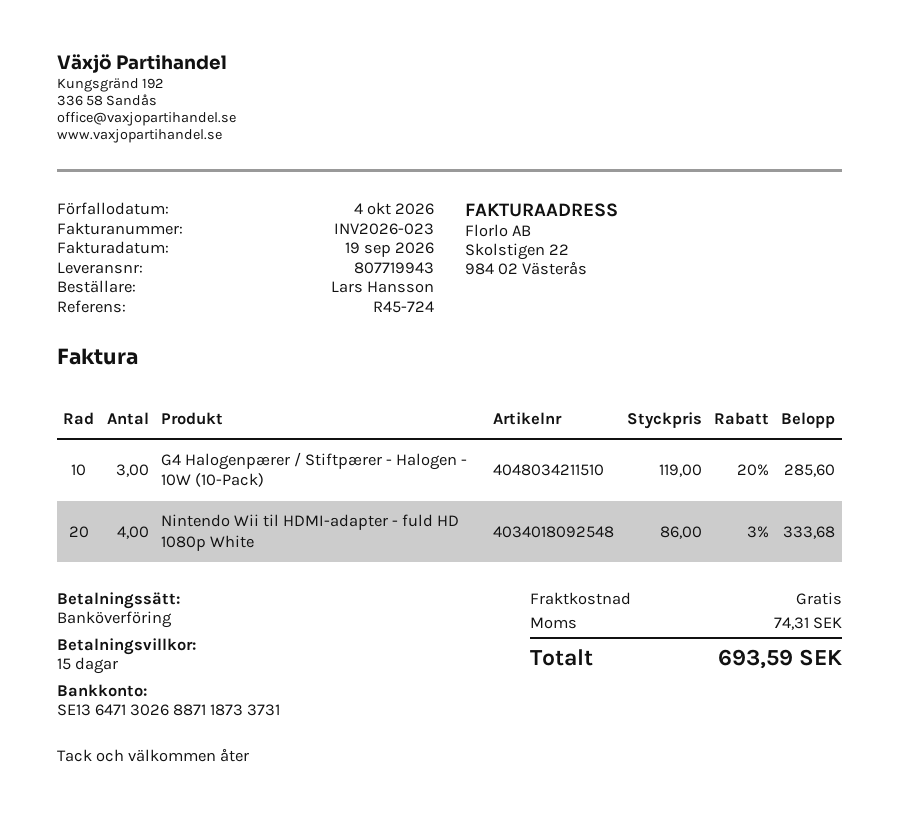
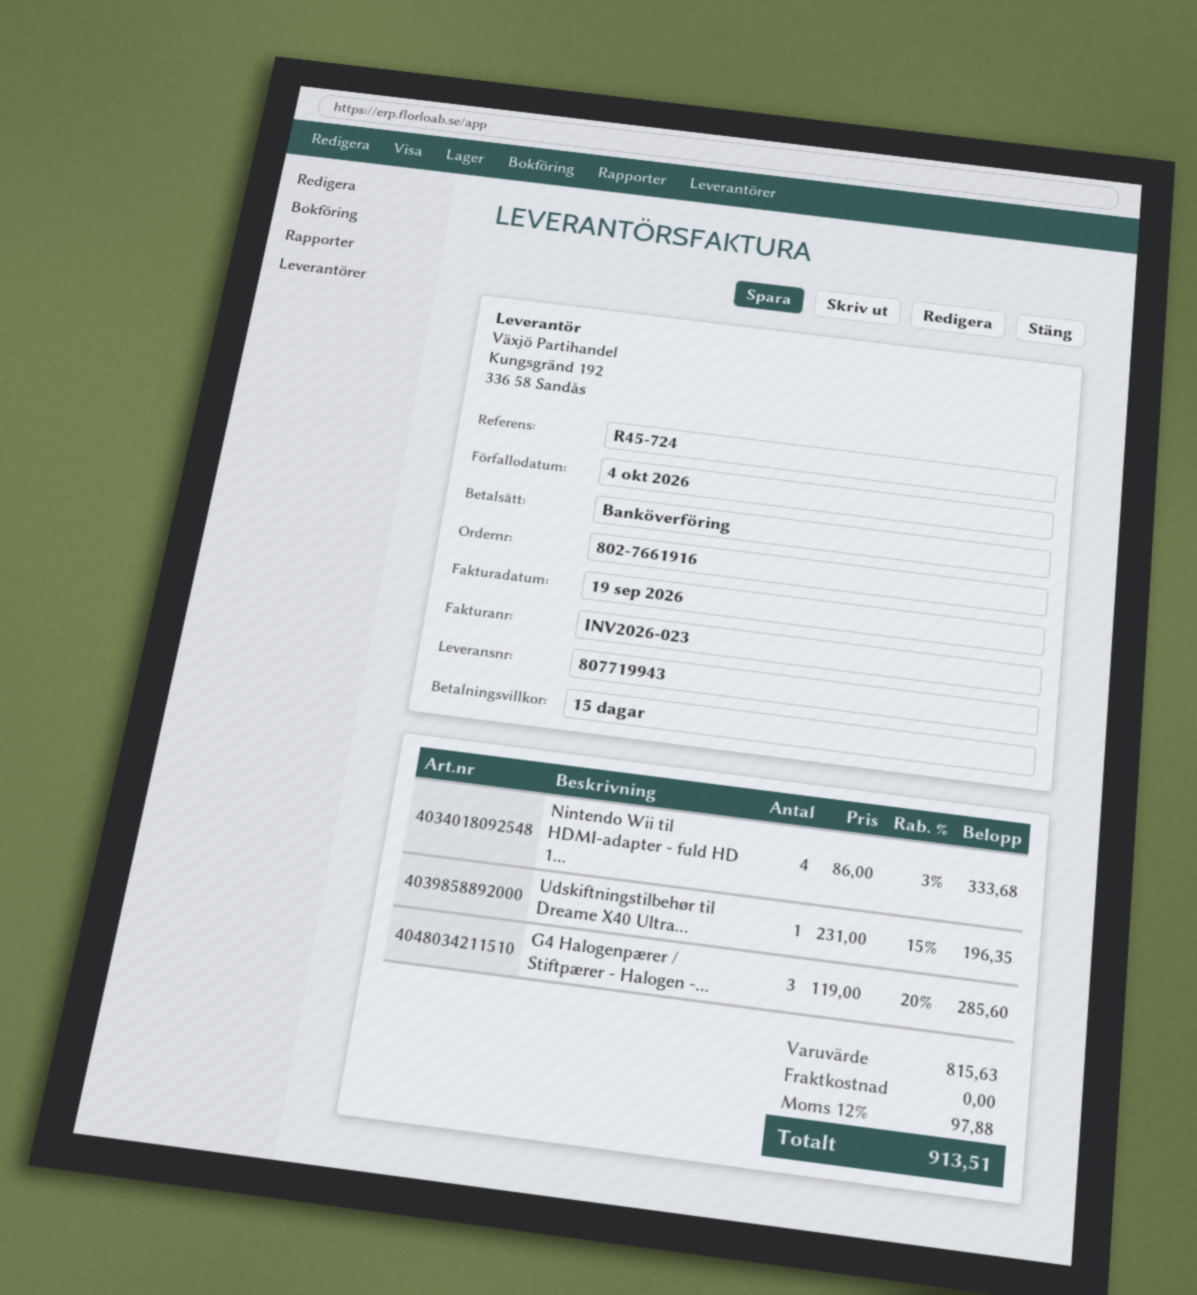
Udskiftningstilbehør til Dreame X40 Ultra...: none -> 1 x 231.00 - 15% = 196.35
tax: 74.31 -> 97.88
total: 693.59 -> 913.51

